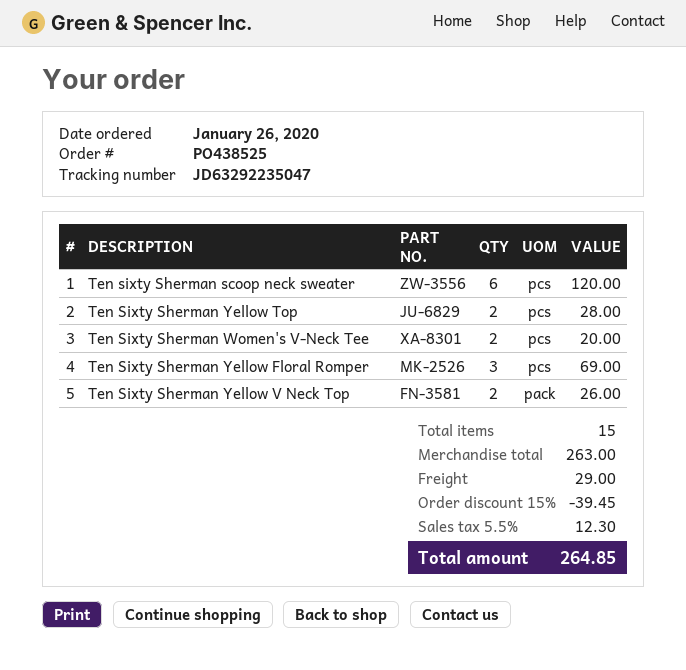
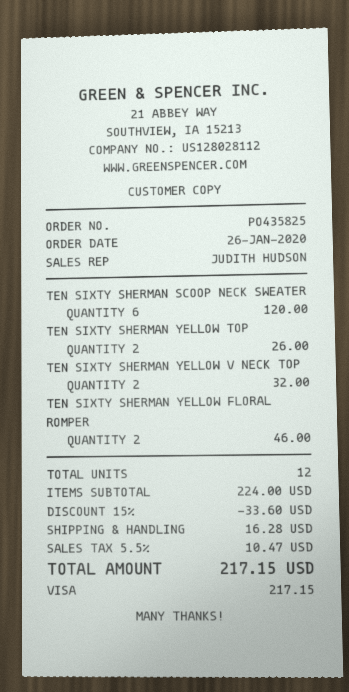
order number: PO438525 -> PO435825
Ten Sixty Sherman Yellow Top: 2 for 28.00 -> 2 for 26.00
Ten Sixty Sherman Women's V-Neck Tee: 2 for 20.00 -> none
Ten Sixty Sherman Yellow Floral Romper: 3 for 69.00 -> 2 for 46.00
Ten Sixty Sherman Yellow V Neck Top: 2 for 26.00 -> 2 for 32.00
total quantity: 15 -> 12
subtotal: 263.00 -> 224.00
discount: 15% = 39.45 -> 15% = 33.60
shipping: 29.00 -> 16.28
tax: 5.5% = 12.30 -> 5.5% = 10.47
total: 264.85 -> 217.15

